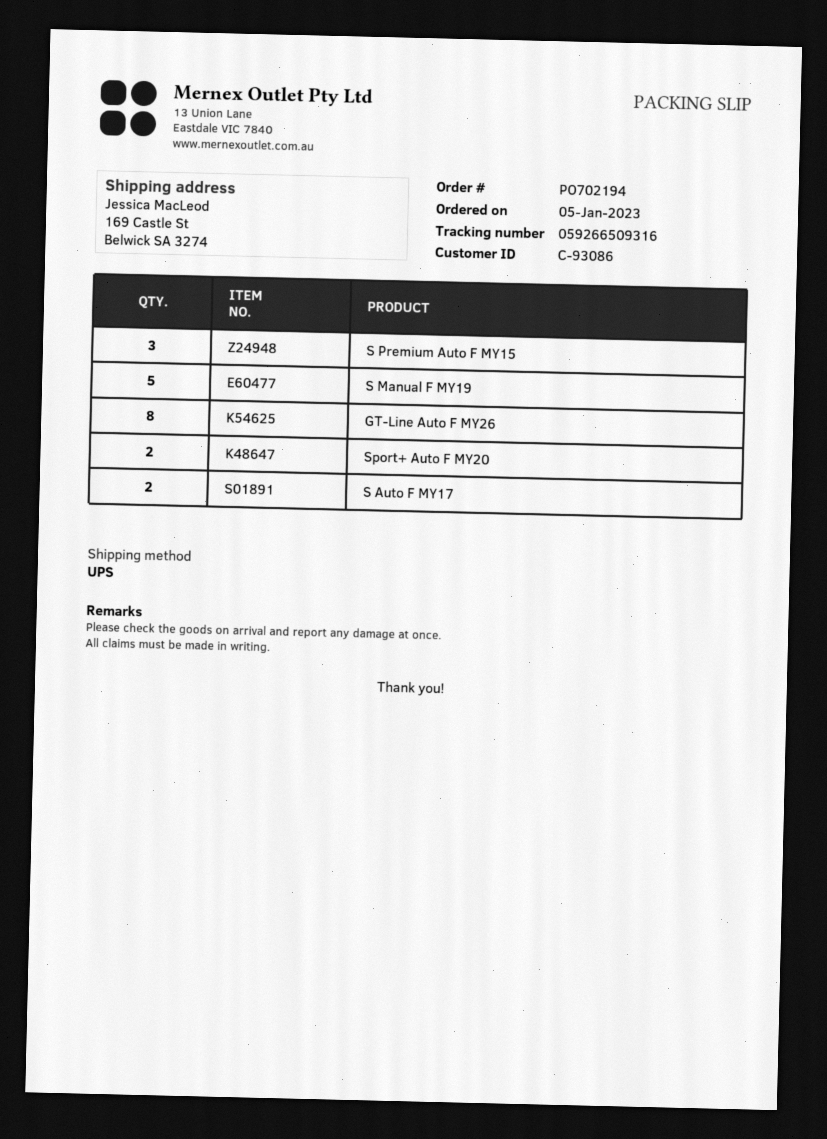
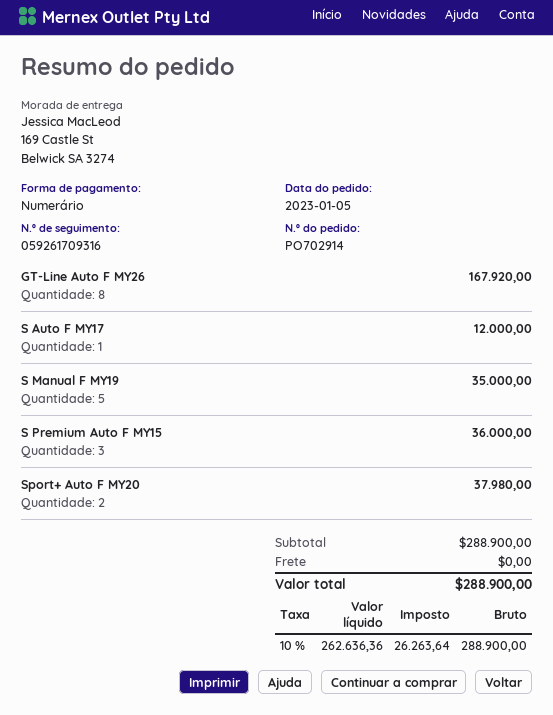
order number: PO702194 -> PO702914
tracking number: 059266509316 -> 059261709316
S Auto F MY17: 2 -> 1

